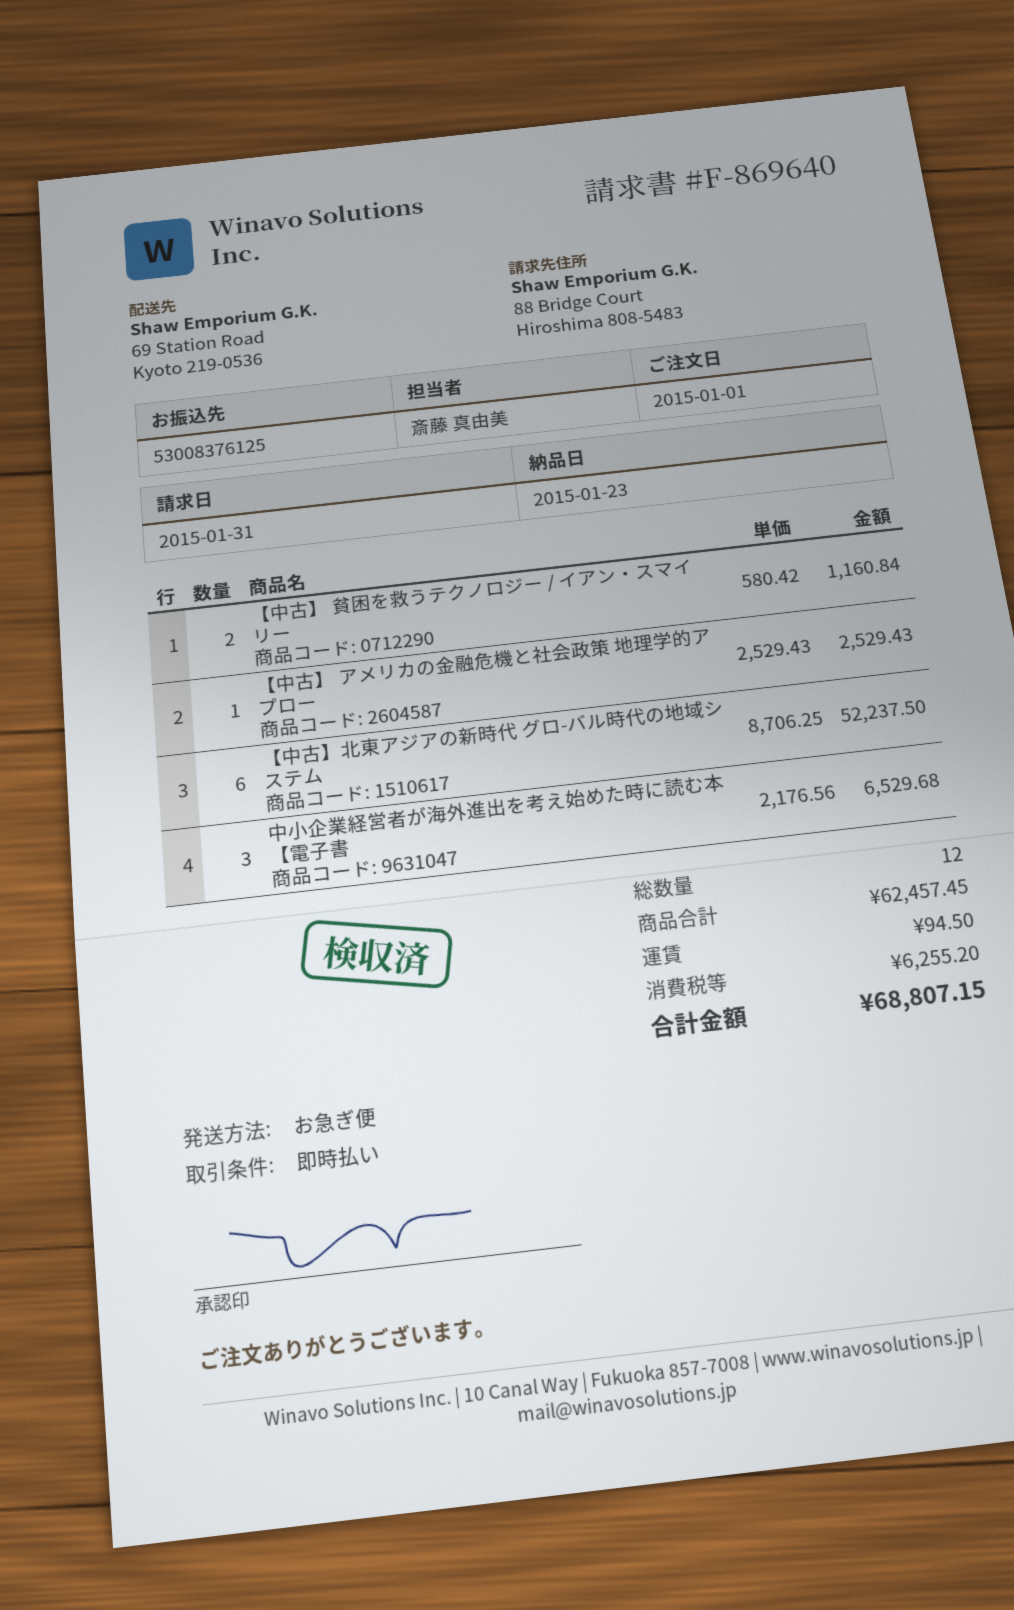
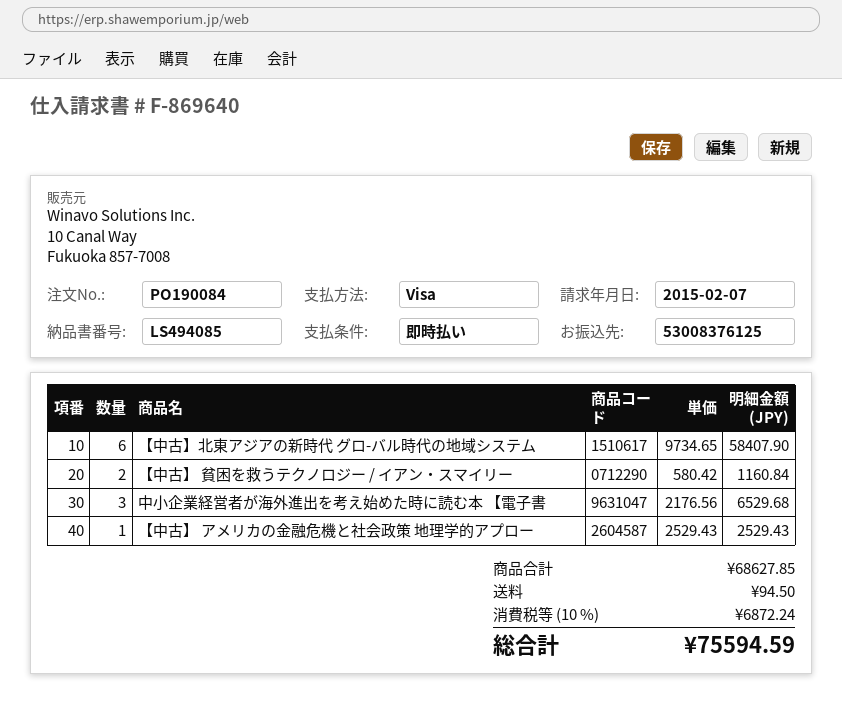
invoice date: 2015-01-31 -> 2015-02-07
【中古】北東アジアの新時代 グロ-バル時代の地域システム: 6 x 8706.25 = 52237.50 -> 6 x 9734.65 = 58407.90
subtotal: 62457.45 -> 68627.85
tax: 6255.20 -> 6872.24
total: 68807.15 -> 75594.59

